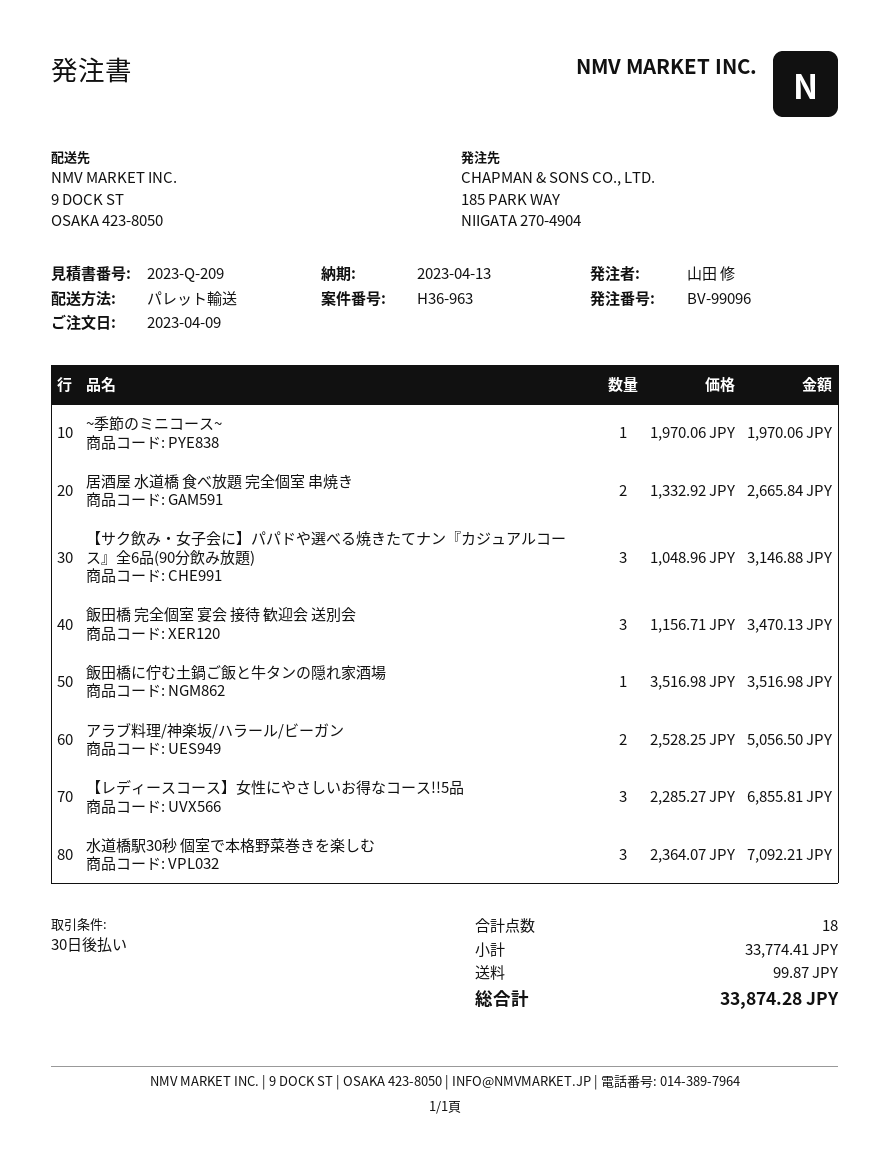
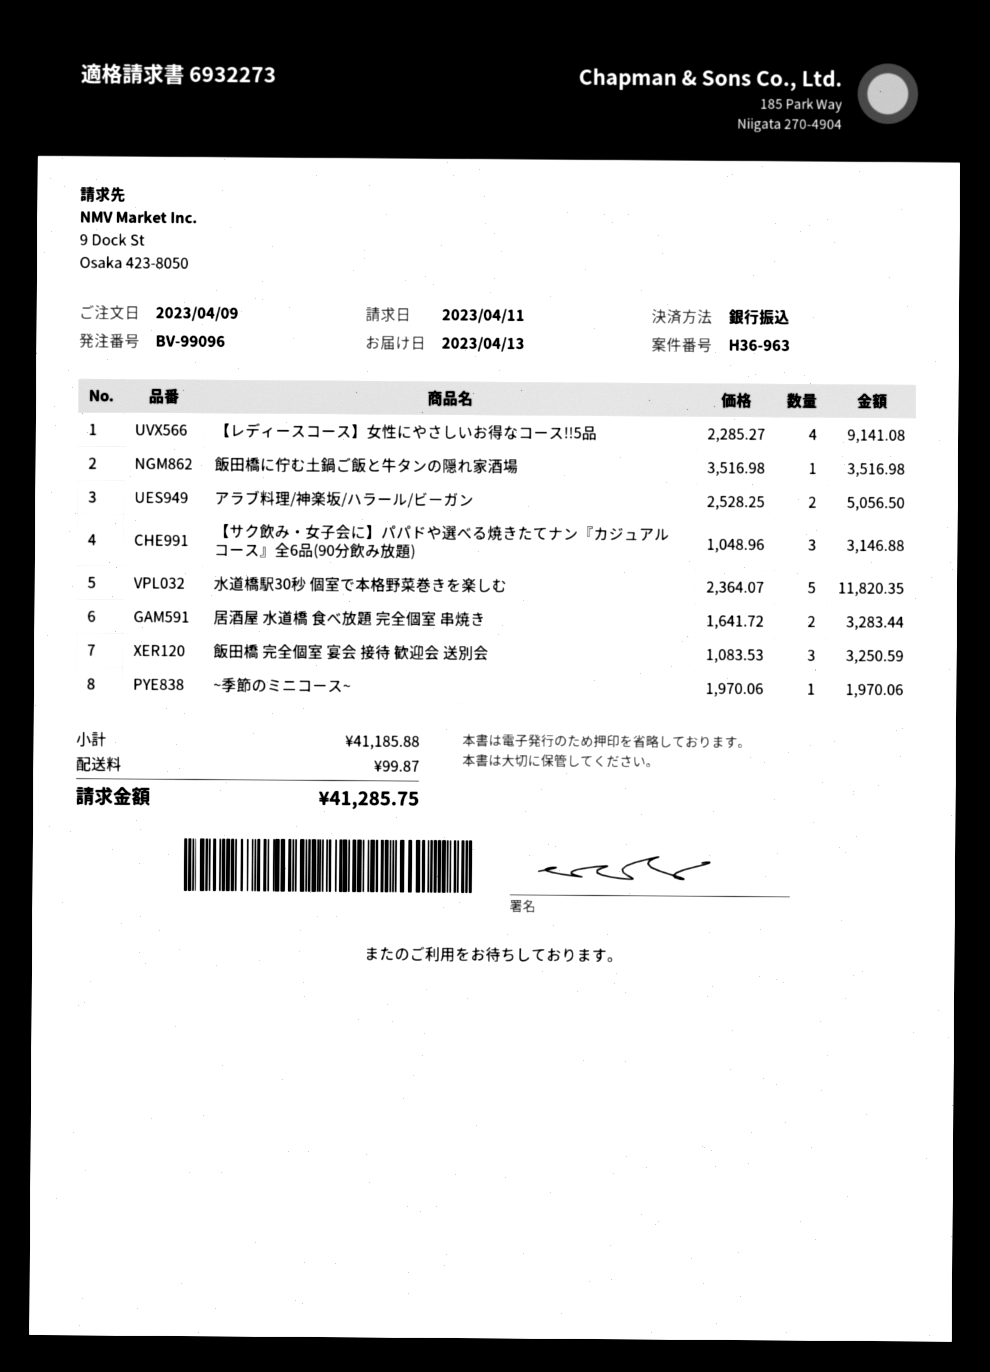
居酒屋 水道橋 食べ放題 完全個室 串焼き: 2 x 1332.92 = 2665.84 -> 2 x 1641.72 = 3283.44
飯田橋 完全個室 宴会 接待 歓迎会 送別会: 3 x 1156.71 = 3470.13 -> 3 x 1083.53 = 3250.59
【レディースコース】女性にやさしいお得なコース!!5品: 3 x 2285.27 = 6855.81 -> 4 x 2285.27 = 9141.08
水道橋駅30秒 個室で本格野菜巻きを楽しむ: 3 x 2364.07 = 7092.21 -> 5 x 2364.07 = 11820.35
subtotal: 33774.41 -> 41185.88
total: 33874.28 -> 41285.75

